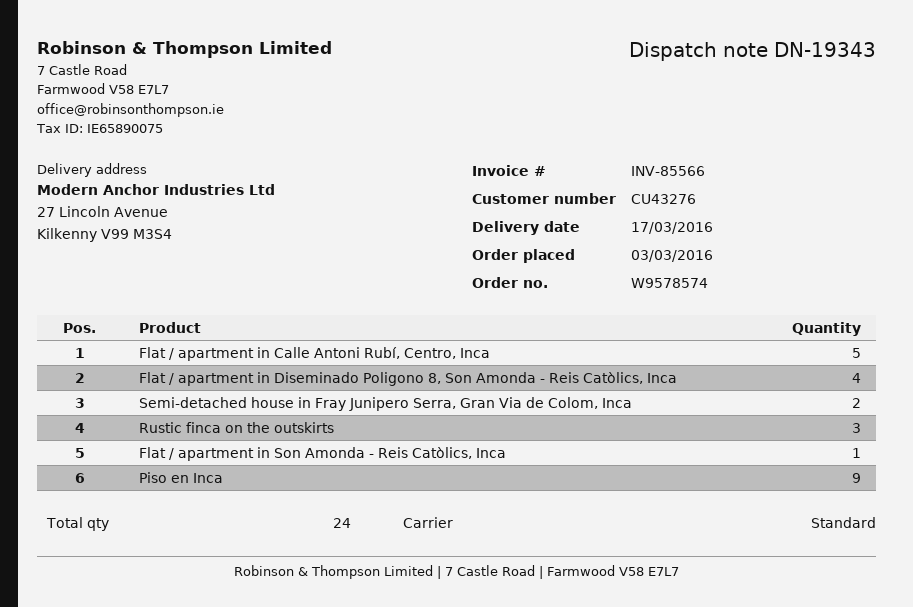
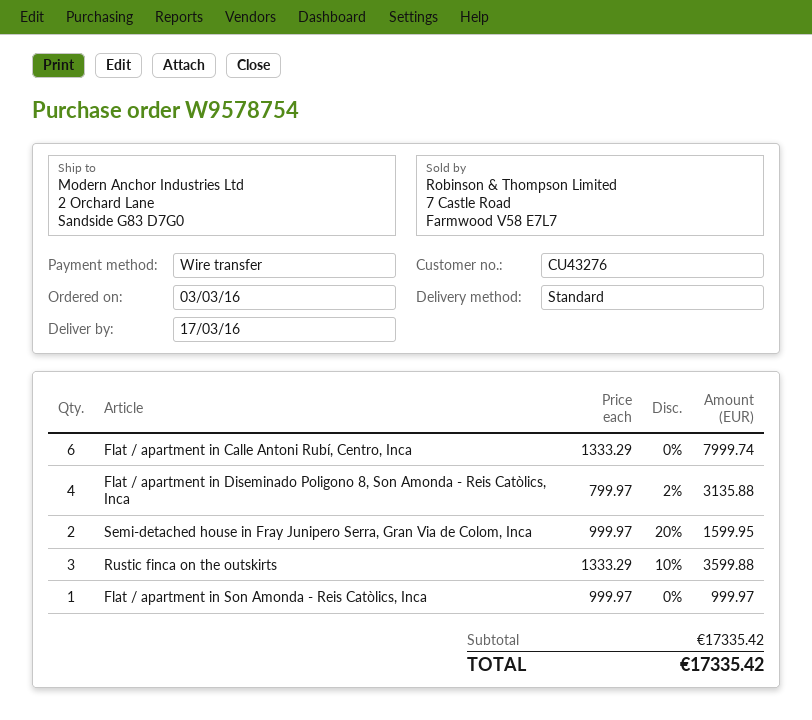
order number: W9578574 -> W9578754
ship to: 27 Lincoln Avenue, Kilkenny V99 M3S4 -> 2 Orchard Lane, Sandside G83 D7G0
Flat / apartment in Calle Antoni Rubí, Centro, Inca: 5 -> 6
Piso en Inca: 9 -> none

